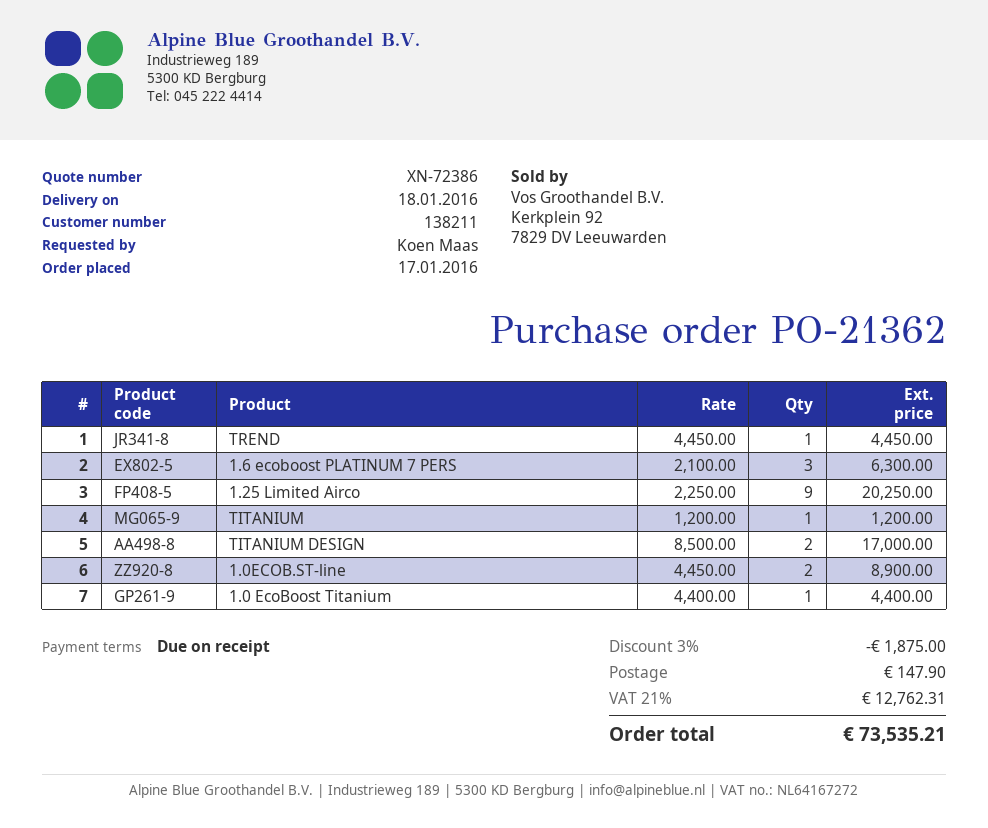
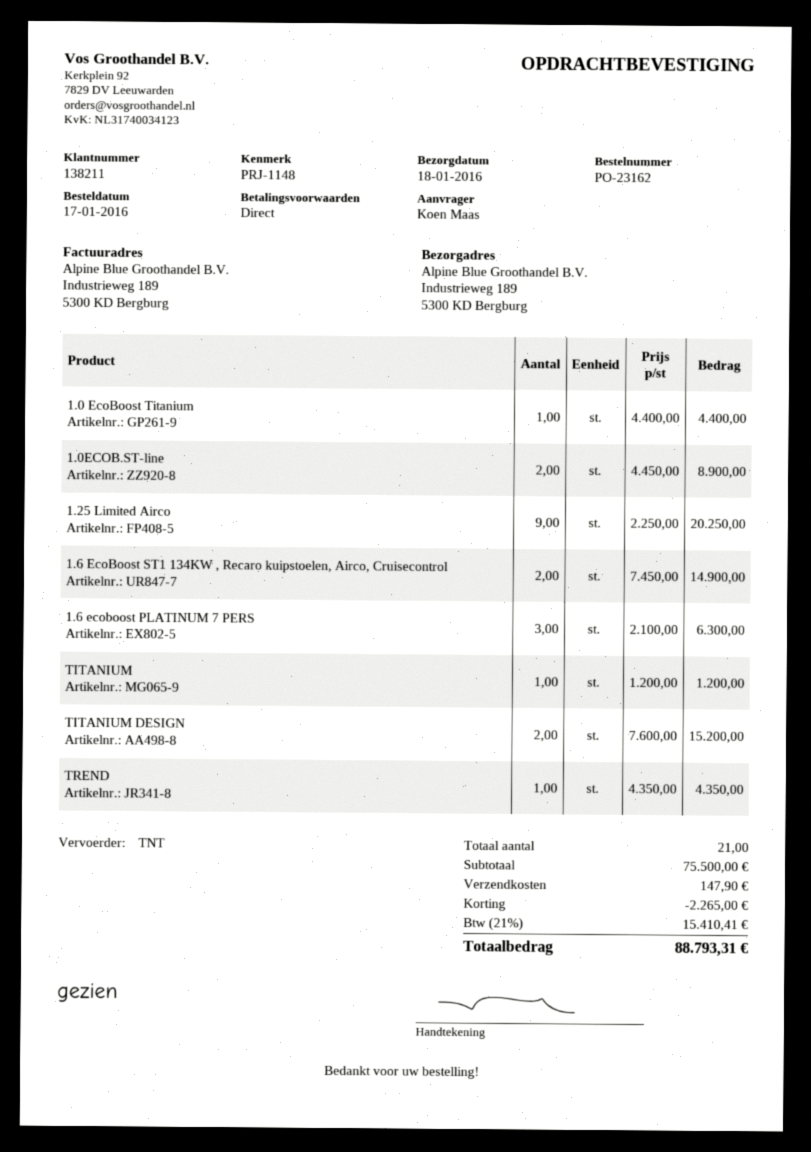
order number: PO-21362 -> PO-23162
TREND: 1 x 4450.00 = 4450.00 -> 1 x 4350.00 = 4350.00
TITANIUM DESIGN: 2 x 8500.00 = 17000.00 -> 2 x 7600.00 = 15200.00
1.6 EcoBoost ST1 134KW , Recaro kuipstoelen, Airco, Cruisecontrol: none -> 2 x 7450.00 = 14900.00
discount: 1875.00 -> 2265.00
tax: 21% = 12762.31 -> 21% = 15410.41
total: 73535.21 -> 88793.31

